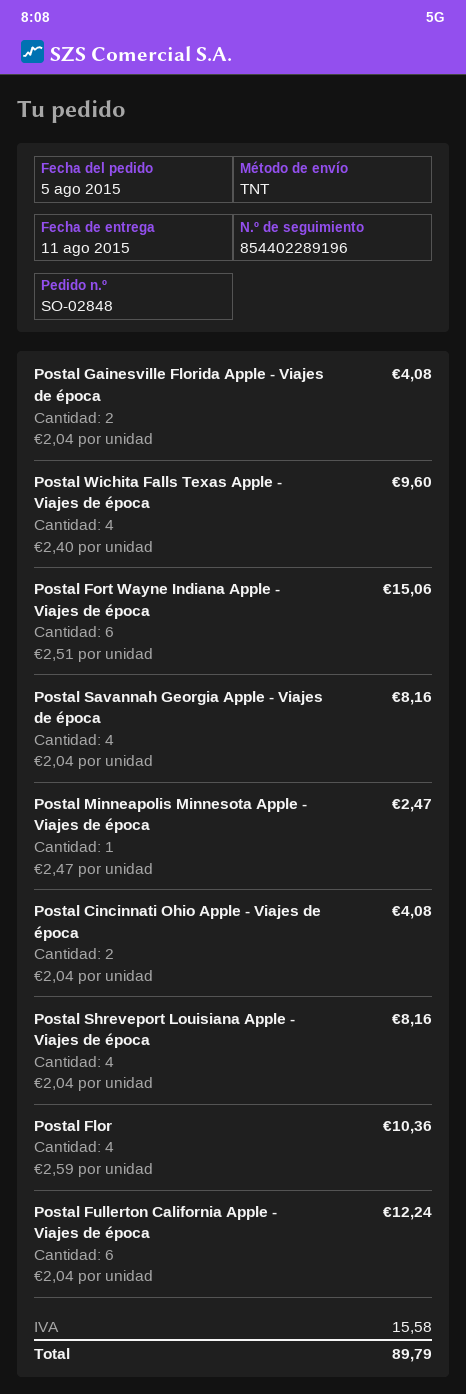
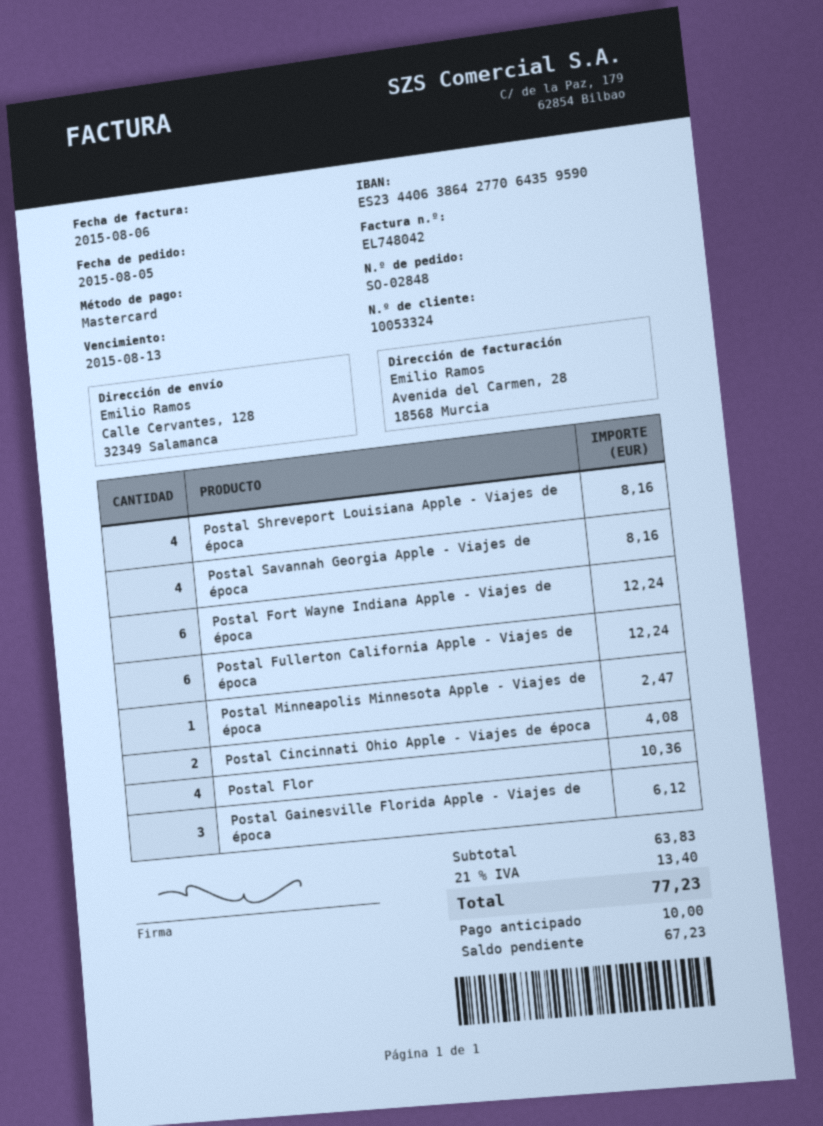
Postal Gainesville Florida Apple - Viajes de época: 2 for 4.08 -> 3 for 6.12
Postal Wichita Falls Texas Apple - Viajes de época: 4 for 9.60 -> none
Postal Fort Wayne Indiana Apple - Viajes de época: 6 for 15.06 -> 6 for 12.24
tax: 15.58 -> 13.40
total: 89.79 -> 77.23

